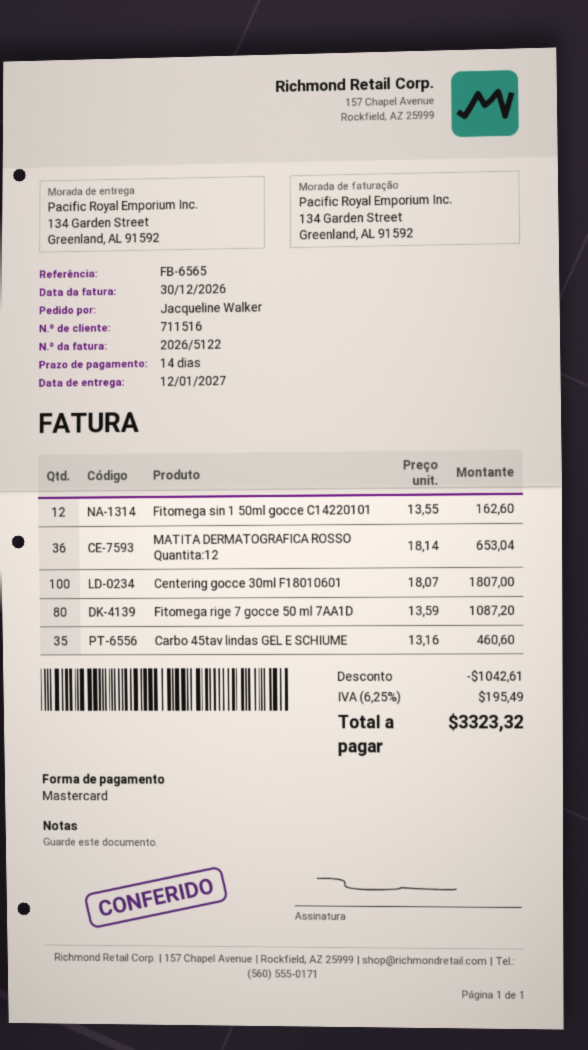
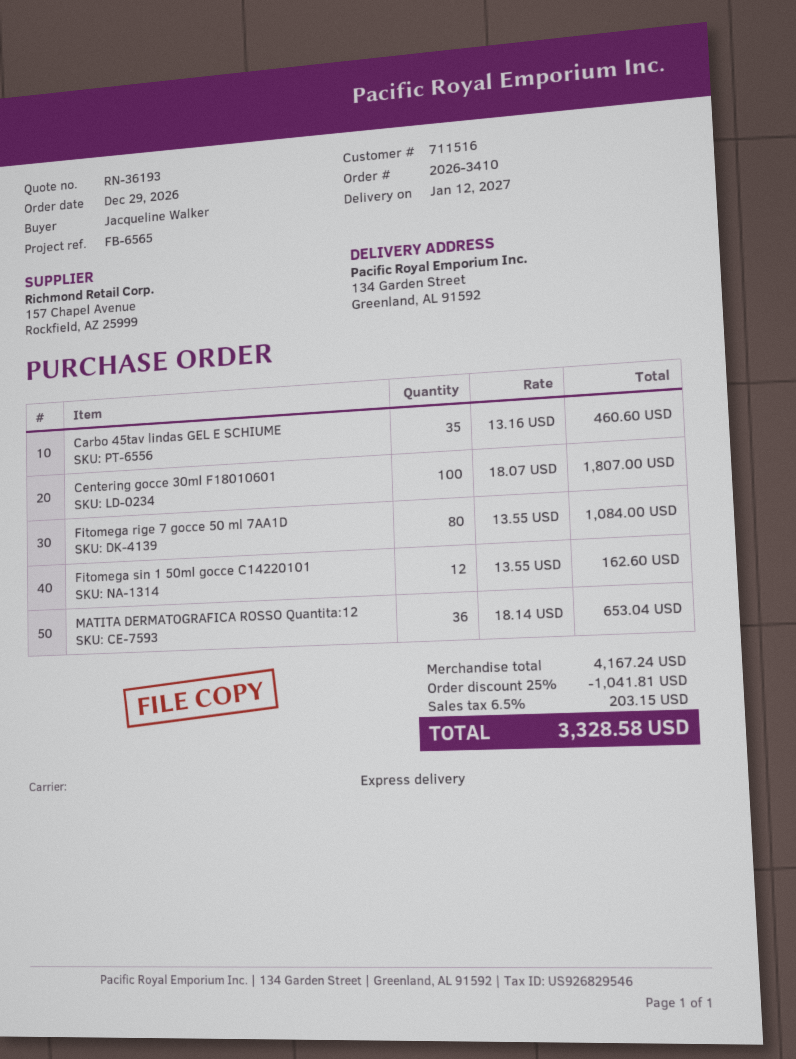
Fitomega rige 7 gocce 50 ml 7AA1D: 80 x 13.59 = 1087.20 -> 80 x 13.55 = 1084.00
discount: 1042.61 -> 1041.81
tax: 6.25% = 195.49 -> 6.5% = 203.15
total: 3323.32 -> 3328.58

